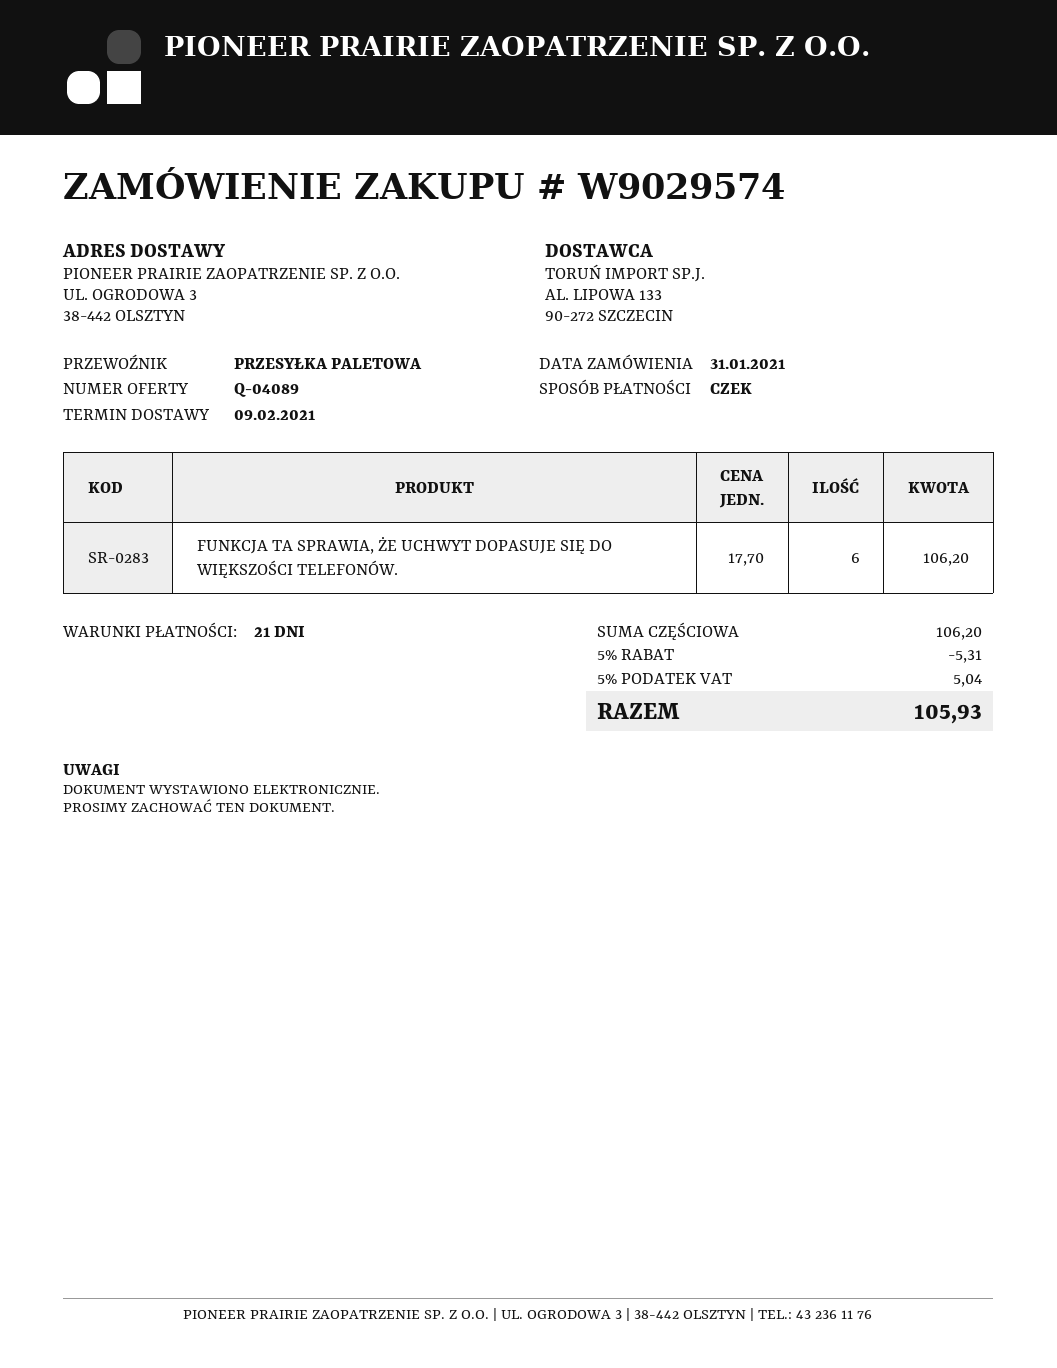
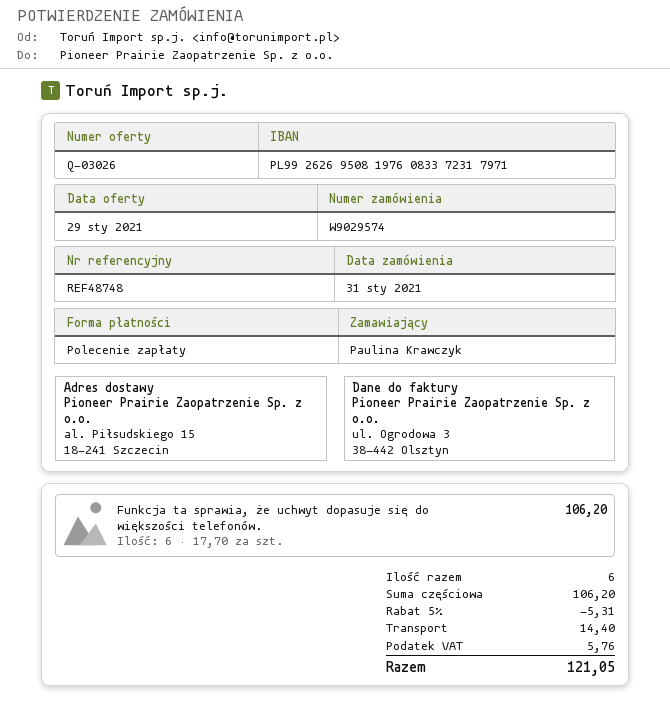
quote number: Q-04089 -> Q-03026
payment method: cheque -> direct debit
ship to: UL. OGRODOWA 3, 38-442 OLSZTYN -> al. Piłsudskiego 15, 18-241 Szczecin
shipping: none -> 14.40
tax: 5.04 -> 5.76
total: 105.93 -> 121.05

